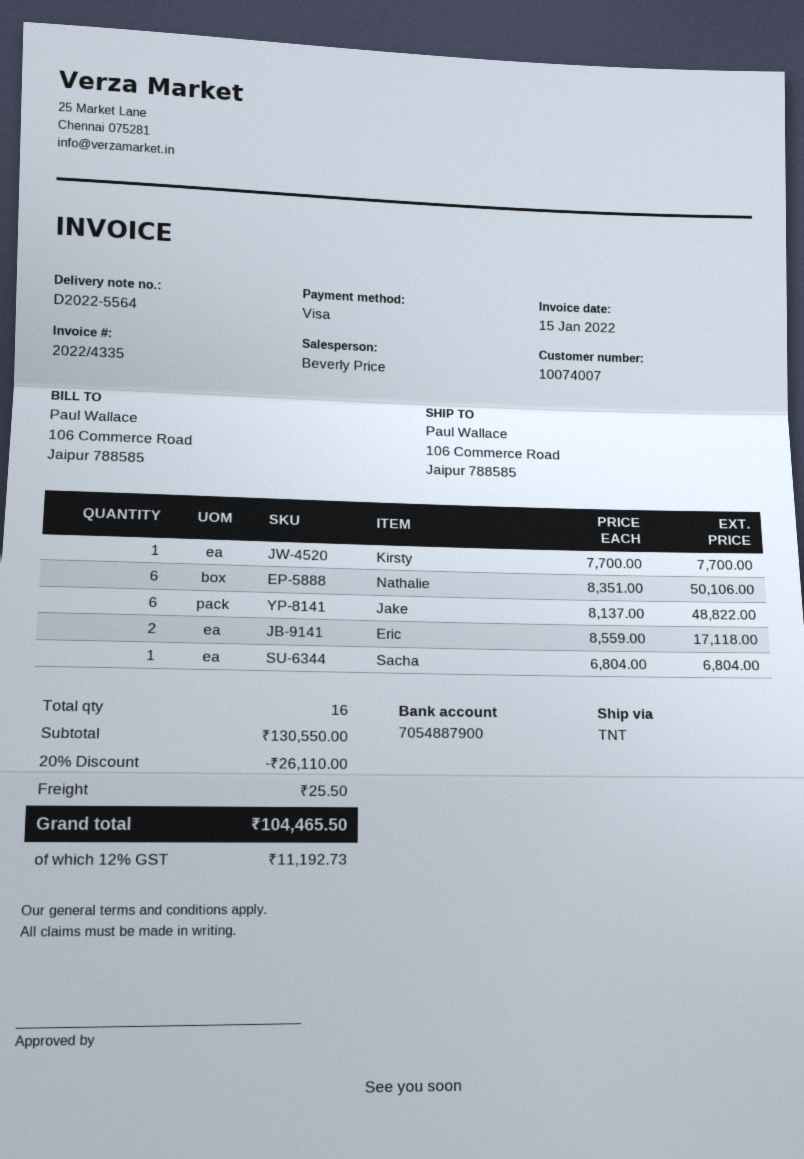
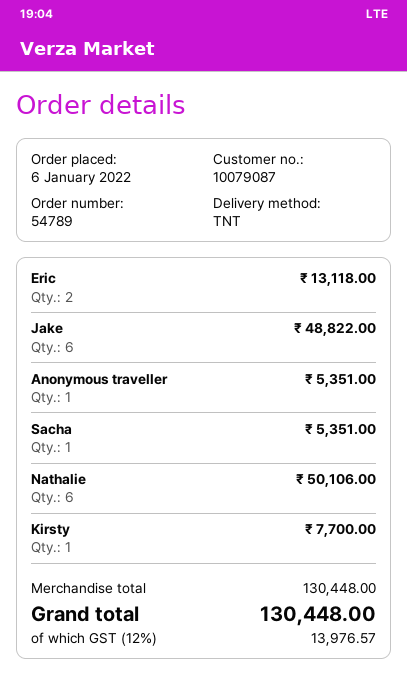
customer number: 10074007 -> 10079087
Eric: 2 for 17118.00 -> 2 for 13118.00
Sacha: 1 for 6804.00 -> 1 for 5351.00
Anonymous traveller: none -> 1 for 5351.00
subtotal: 130550.00 -> 130448.00
discount: 20% = 26110.00 -> none
shipping: 25.50 -> none
tax: 12% = 11192.73 -> 12% = 13976.57
total: 104465.50 -> 130448.00

